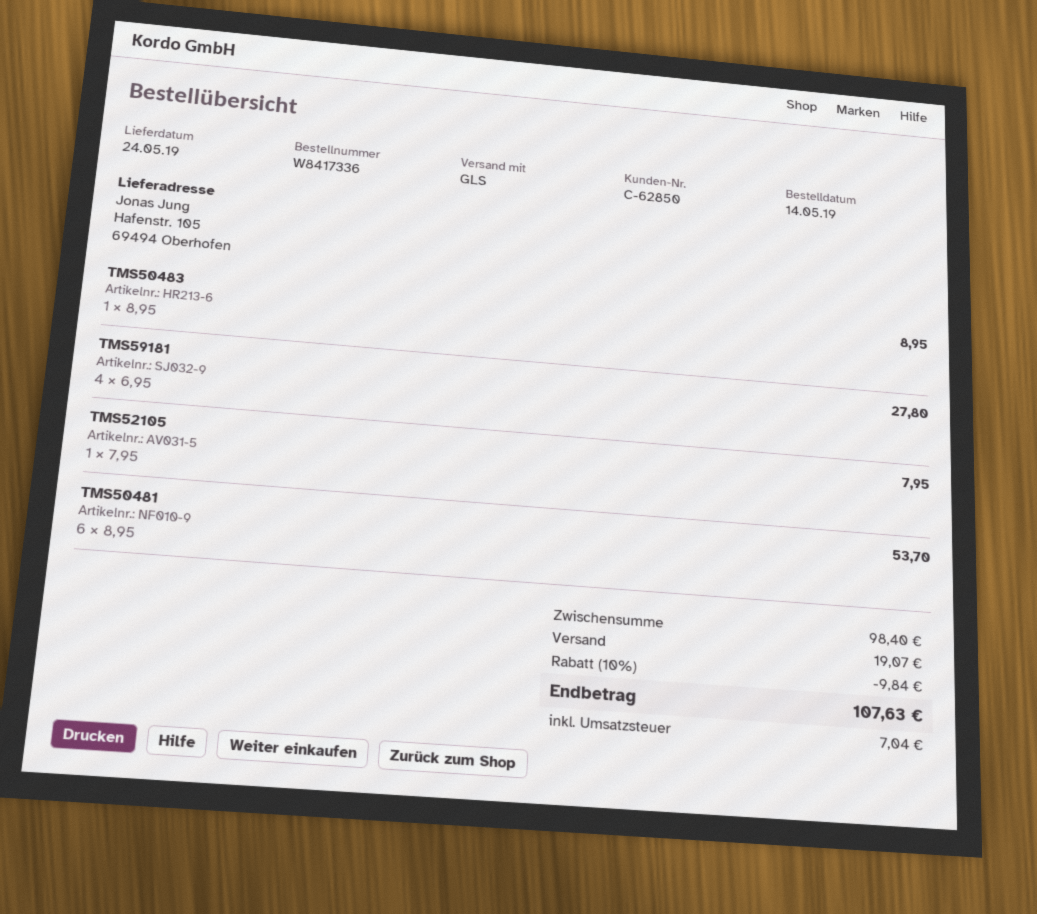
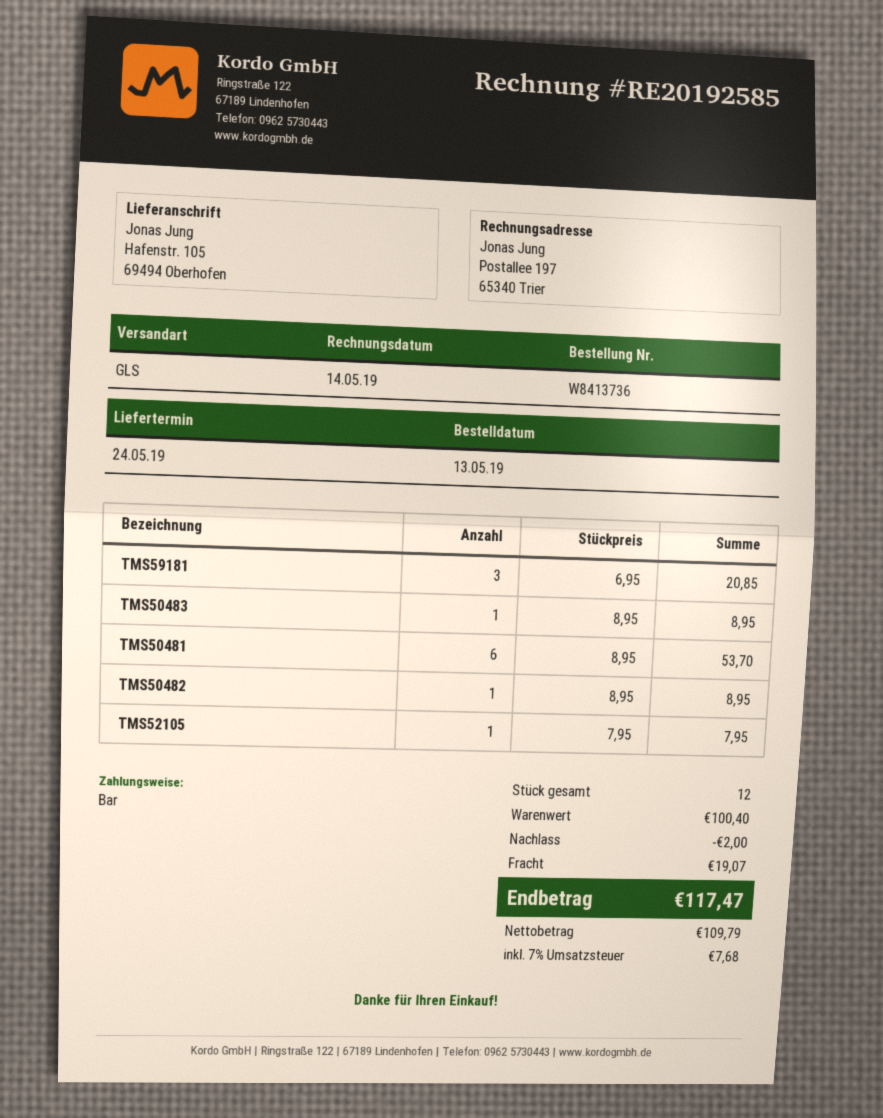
order number: W8417336 -> W8413736
order date: 2019-05-14 -> 2019-05-13
TMS59181: 4 x 6.95 = 27.80 -> 3 x 6.95 = 20.85
TMS50482: none -> 1 x 8.95 = 8.95
subtotal: 98.40 -> 100.40
discount: 9.84 -> 2.00
tax: 7.04 -> 7.68
total: 107.63 -> 117.47

